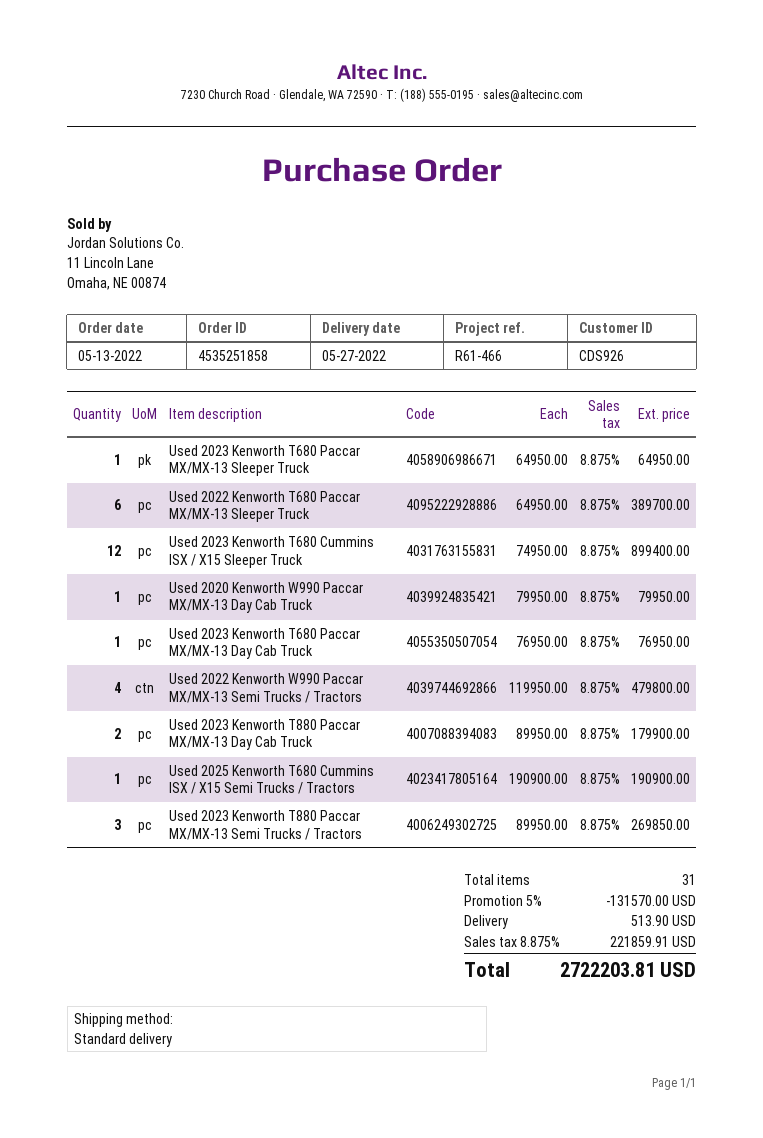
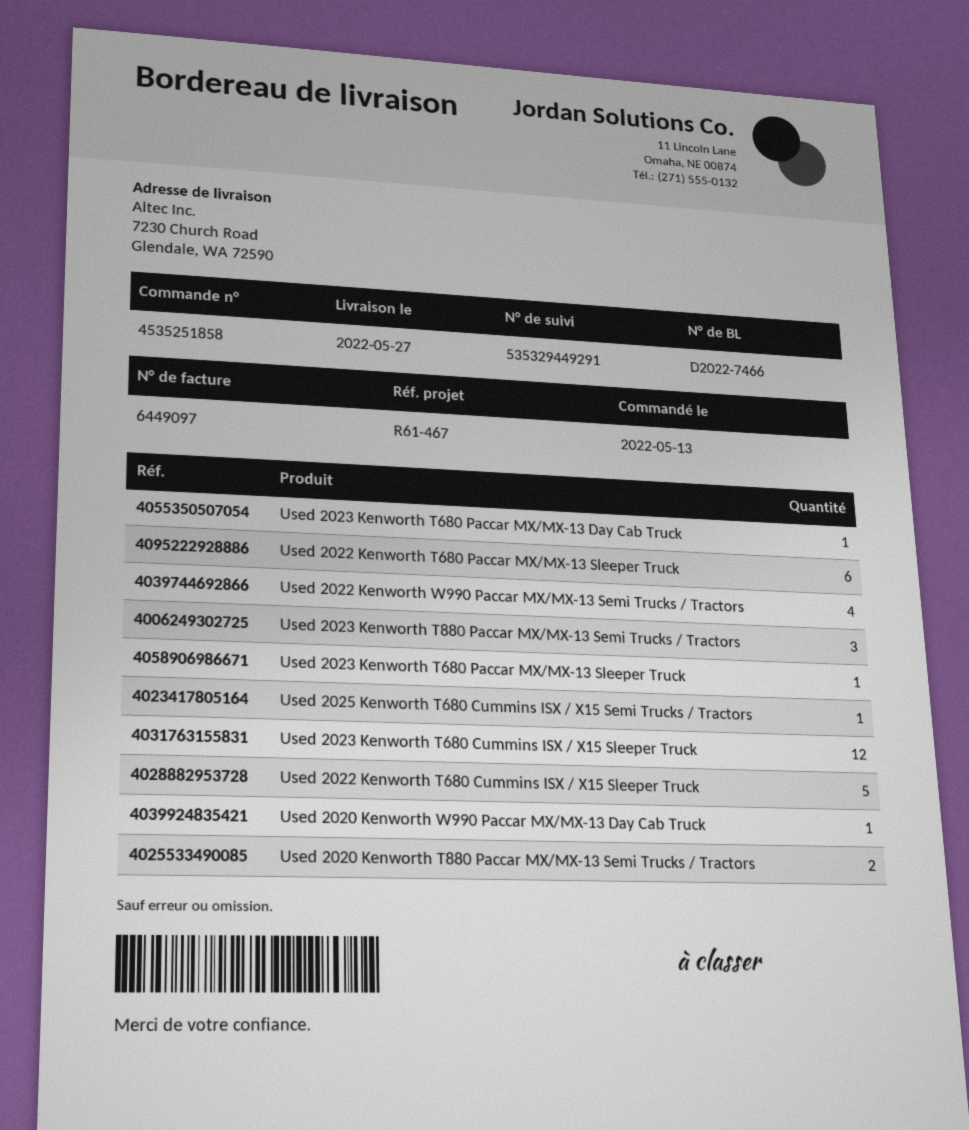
reference: R61-466 -> R61-467
Used 2023 Kenworth T880 Paccar MX/MX-13 Day Cab Truck: 2 -> none
Used 2022 Kenworth T680 Cummins ISX / X15 Sleeper Truck: none -> 5
Used 2020 Kenworth T880 Paccar MX/MX-13 Semi Trucks / Tractors: none -> 2

